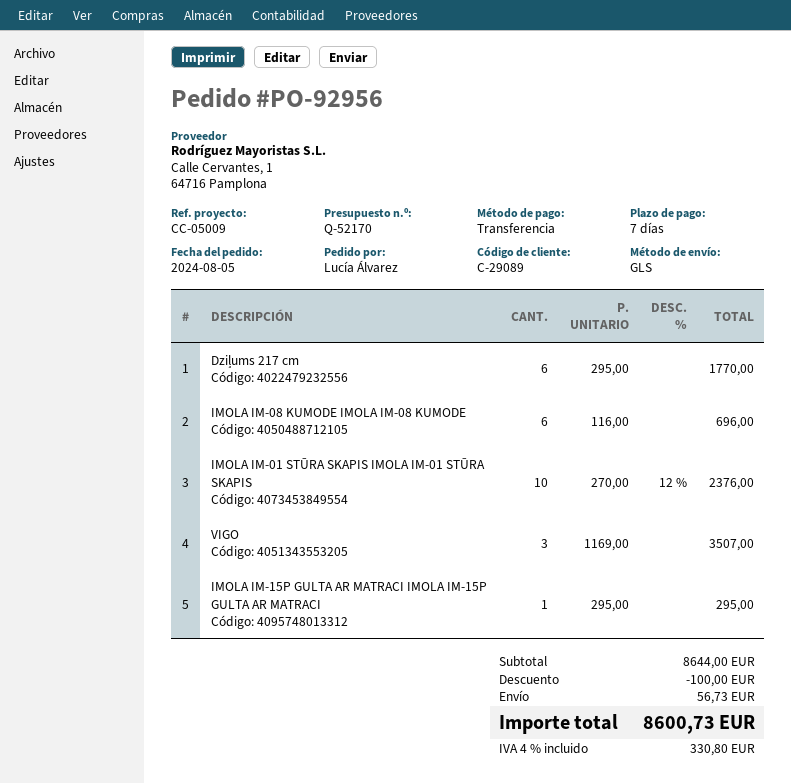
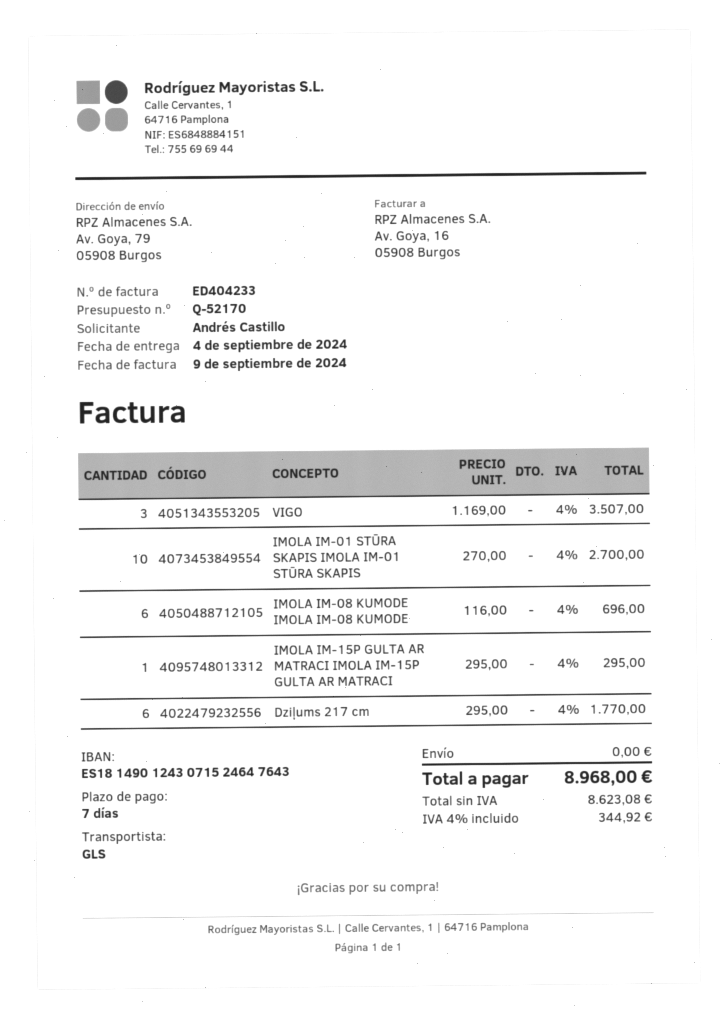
ordered by: Lucía Álvarez -> Andrés Castillo
IMOLA IM-01 STŪRA SKAPIS IMOLA IM-01 STŪRA SKAPIS: 10 x 270.00 - 12% = 2376.00 -> 10 x 270.00 = 2700.00
discount: 100.00 -> none
shipping: 56.73 -> 0.00
tax: 4% = 330.80 -> 4% = 344.92
total: 8600.73 -> 8968.00

